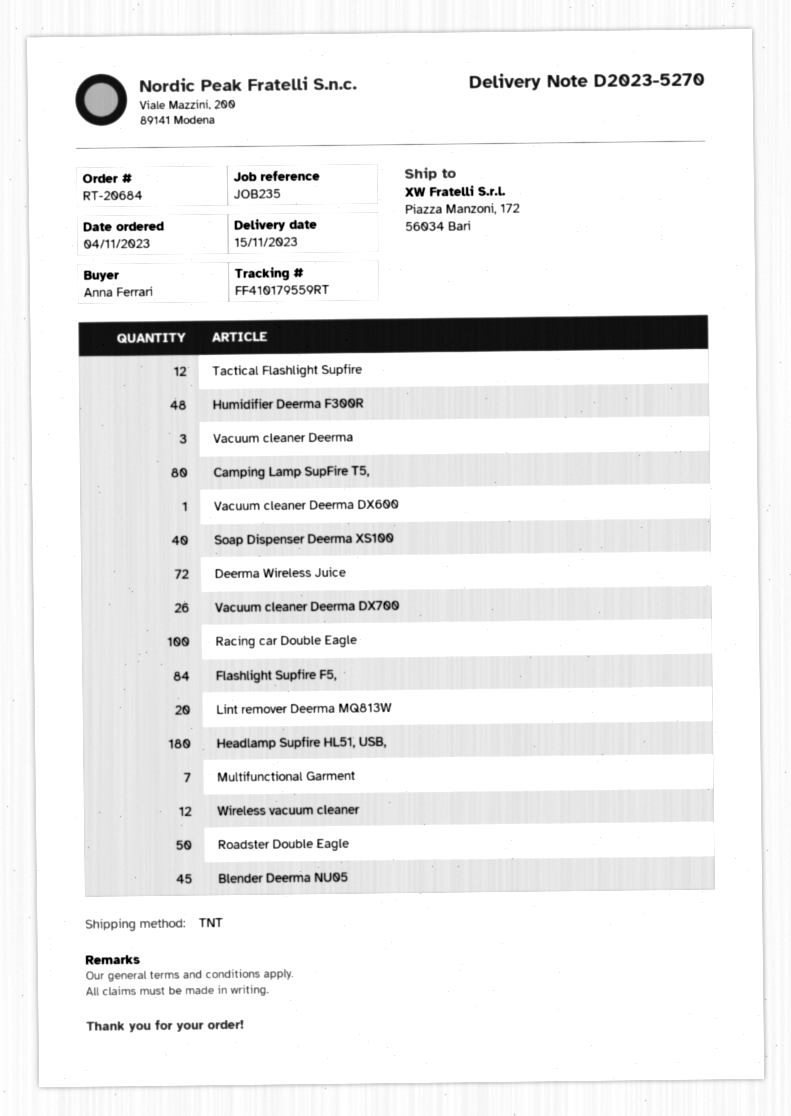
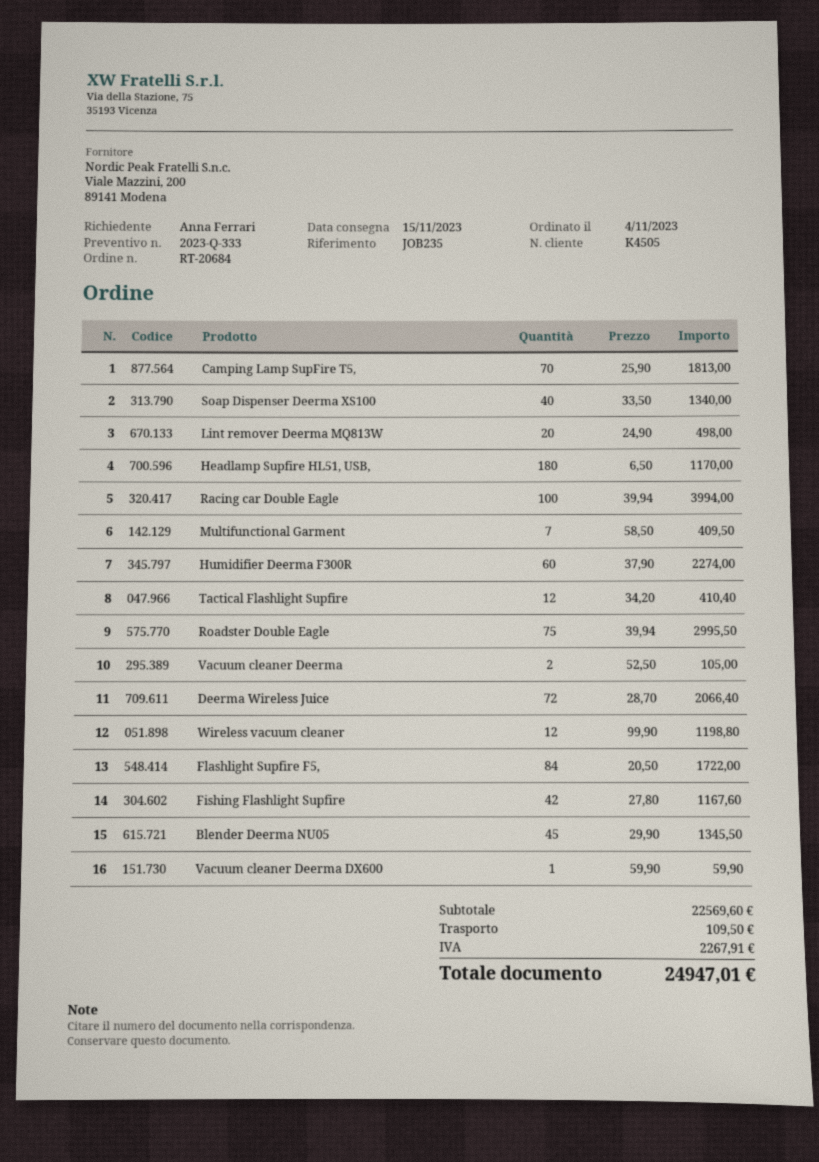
Humidifier Deerma F300R: 48 -> 60
Vacuum cleaner Deerma: 3 -> 2
Camping Lamp SupFire T5,: 80 -> 70
Vacuum cleaner Deerma DX700: 26 -> none
Roadster Double Eagle: 50 -> 75
Fishing Flashlight Supfire: none -> 42

